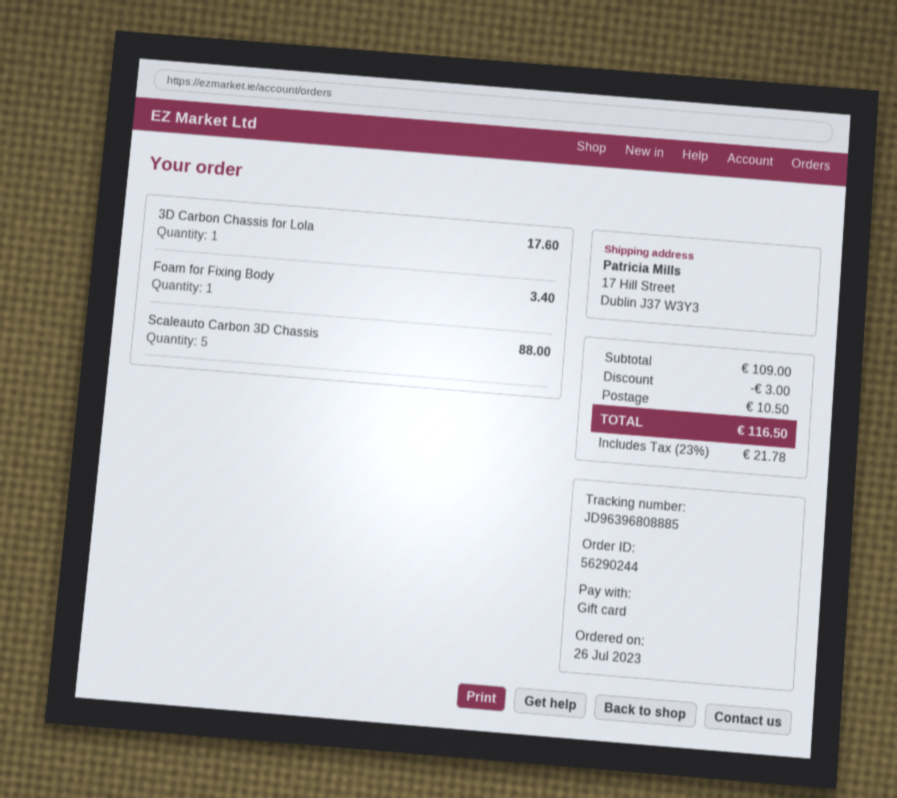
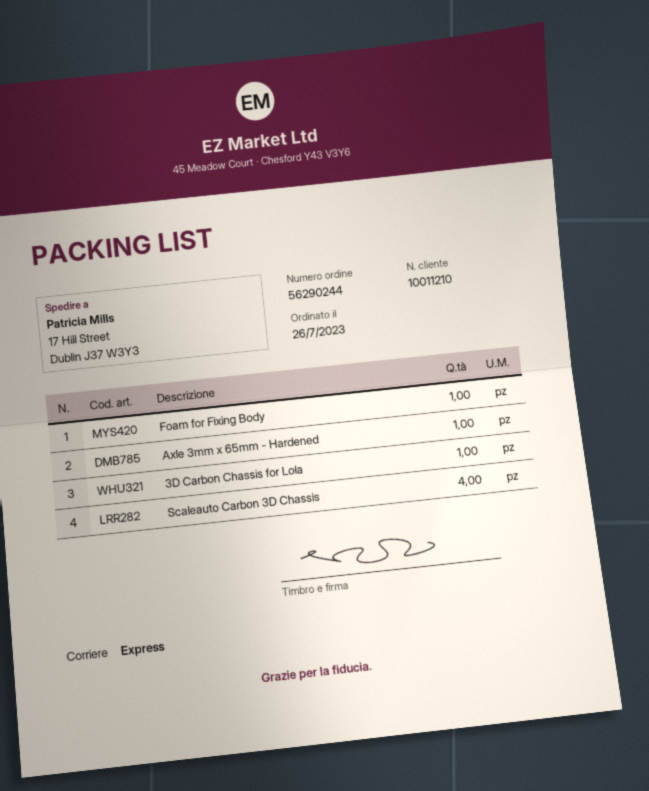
Scaleauto Carbon 3D Chassis: 5 -> 4
Axle 3mm x 65mm - Hardened: none -> 1

